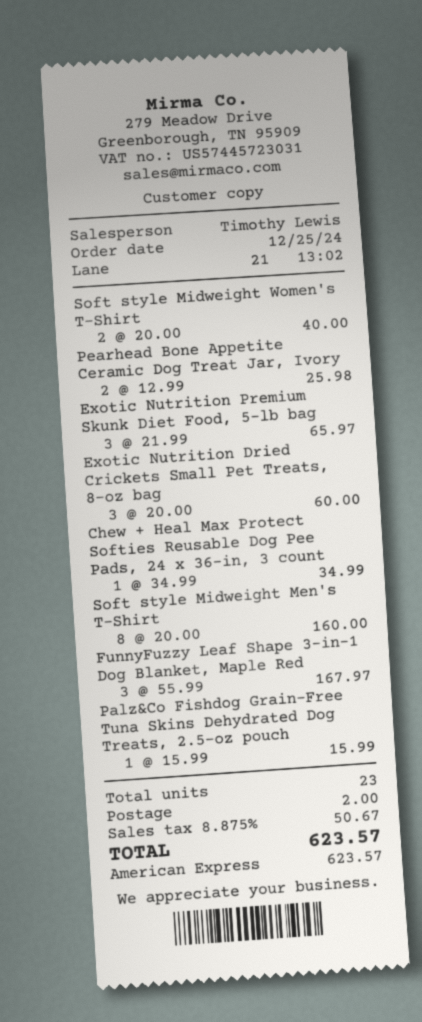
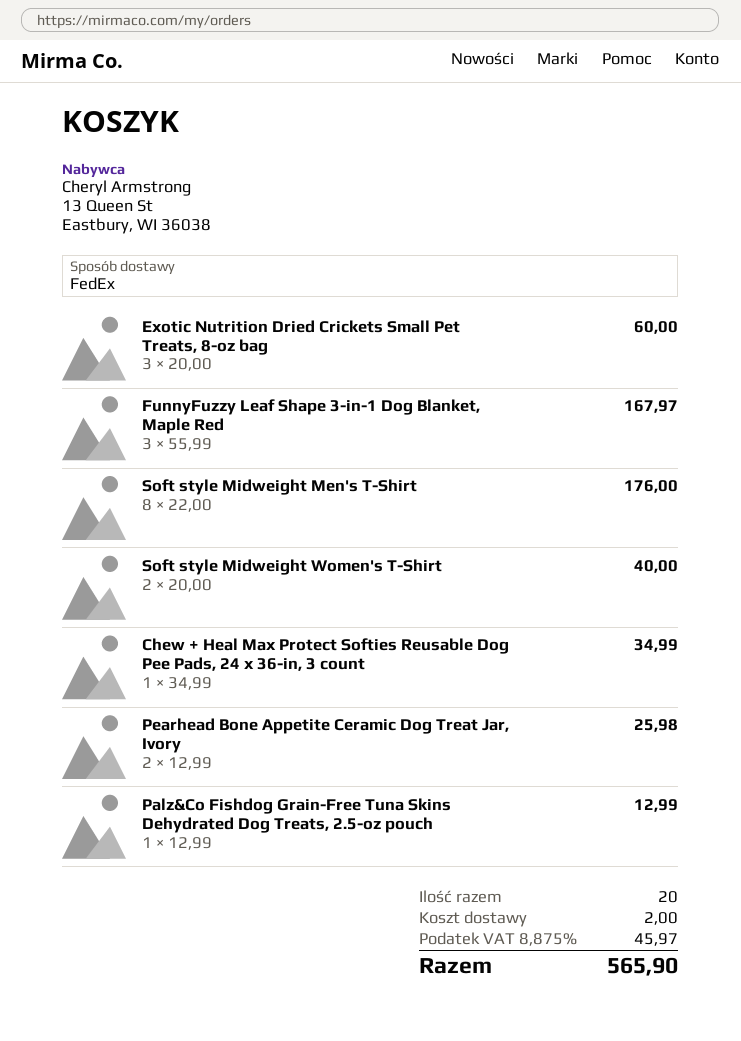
Exotic Nutrition Premium Skunk Diet Food, 5-lb bag: 3 x 21.99 = 65.97 -> none
Soft style Midweight Men's T-Shirt: 8 x 20.00 = 160.00 -> 8 x 22.00 = 176.00
Palz&Co Fishdog Grain-Free Tuna Skins Dehydrated Dog Treats, 2.5-oz pouch: 1 x 15.99 = 15.99 -> 1 x 12.99 = 12.99
total quantity: 23 -> 20
tax: 8.875% = 50.67 -> 8.875% = 45.97
total: 623.57 -> 565.90

